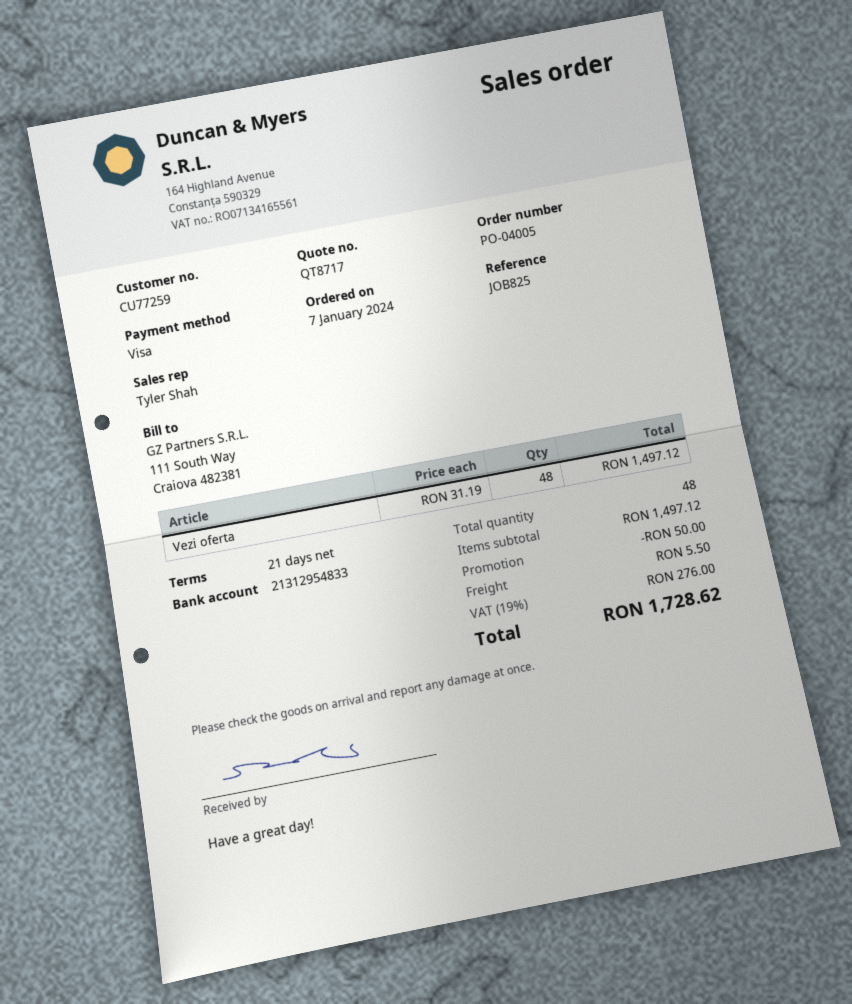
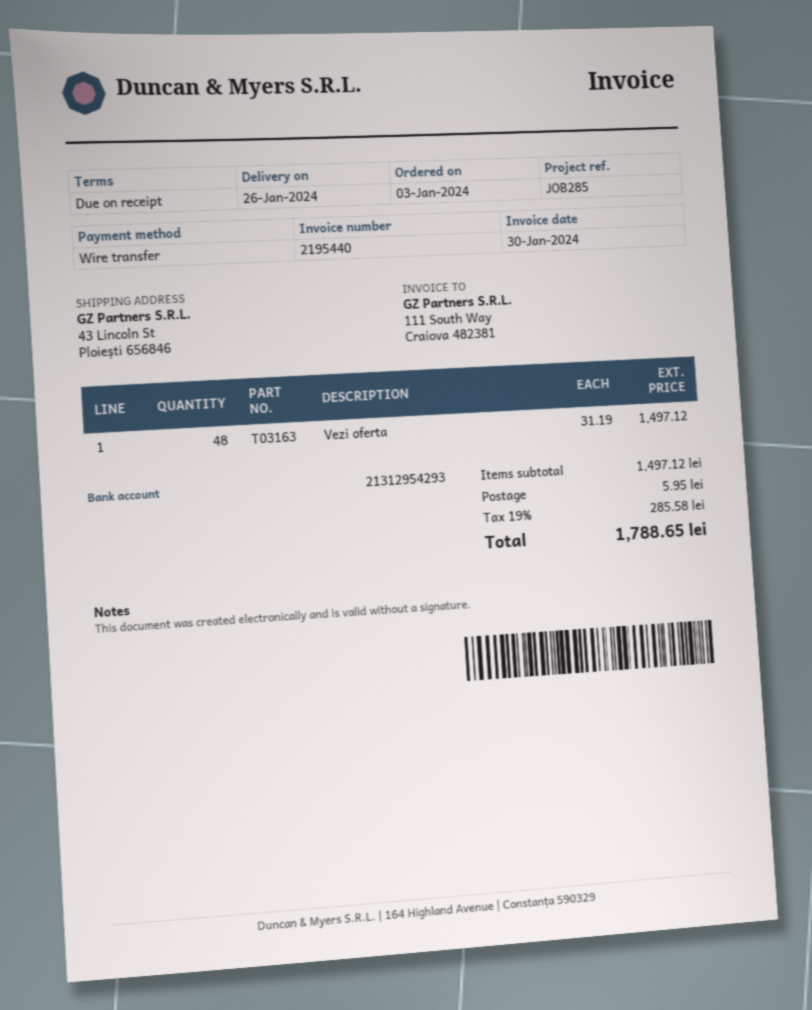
order date: 2024-01-07 -> 2024-01-03
payment terms: 21 days -> on receipt
reference: JOB825 -> JOB285
payment method: Visa -> bank transfer
bank account: 21312954833 -> 21312954293
discount: 50.00 -> none
shipping: 5.50 -> 5.95
tax: 19% = 276.00 -> 19% = 285.58
total: 1728.62 -> 1788.65

